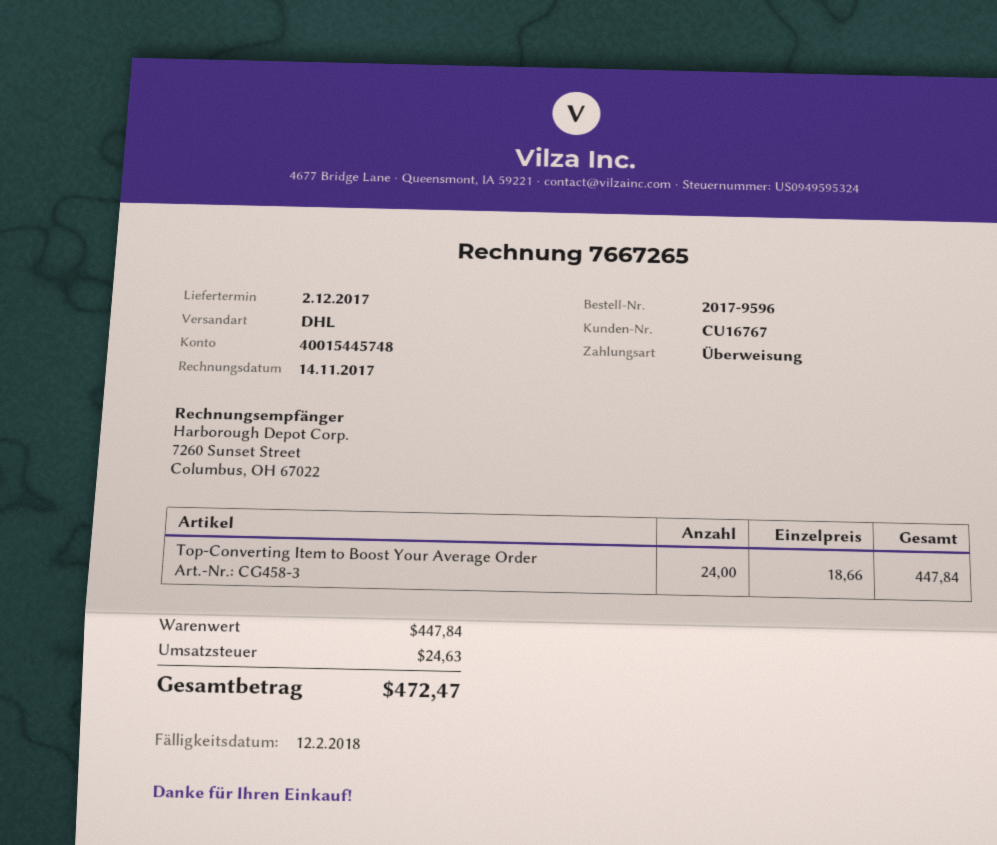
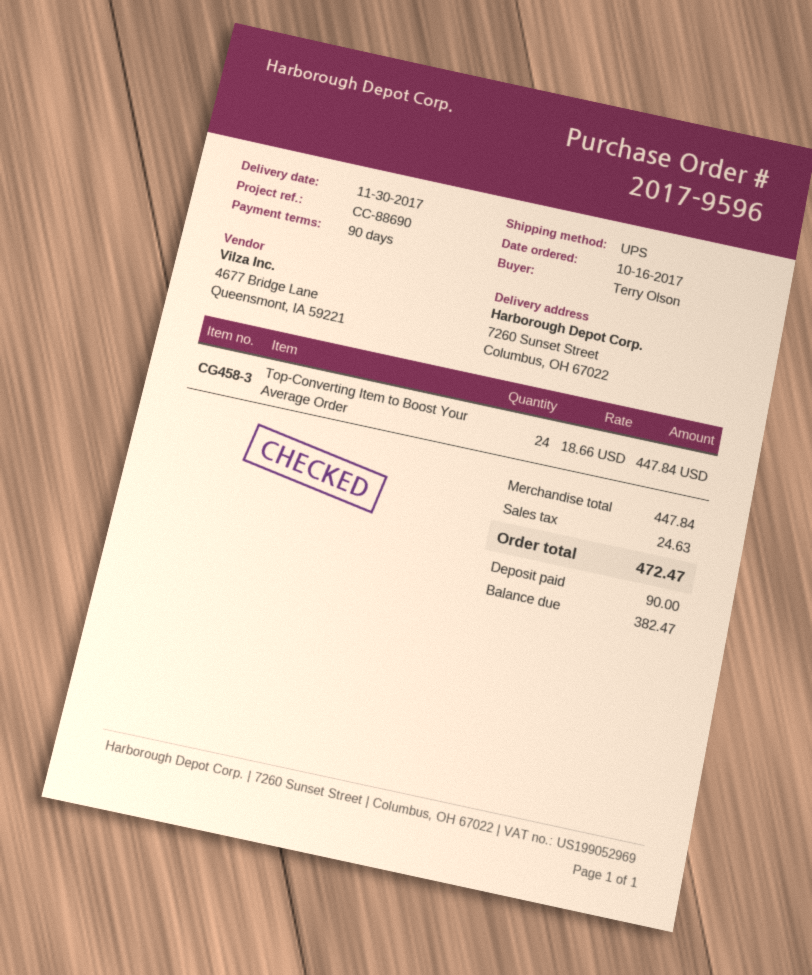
delivery date: 2017-12-02 -> 2017-11-30
shipping method: DHL -> UPS

